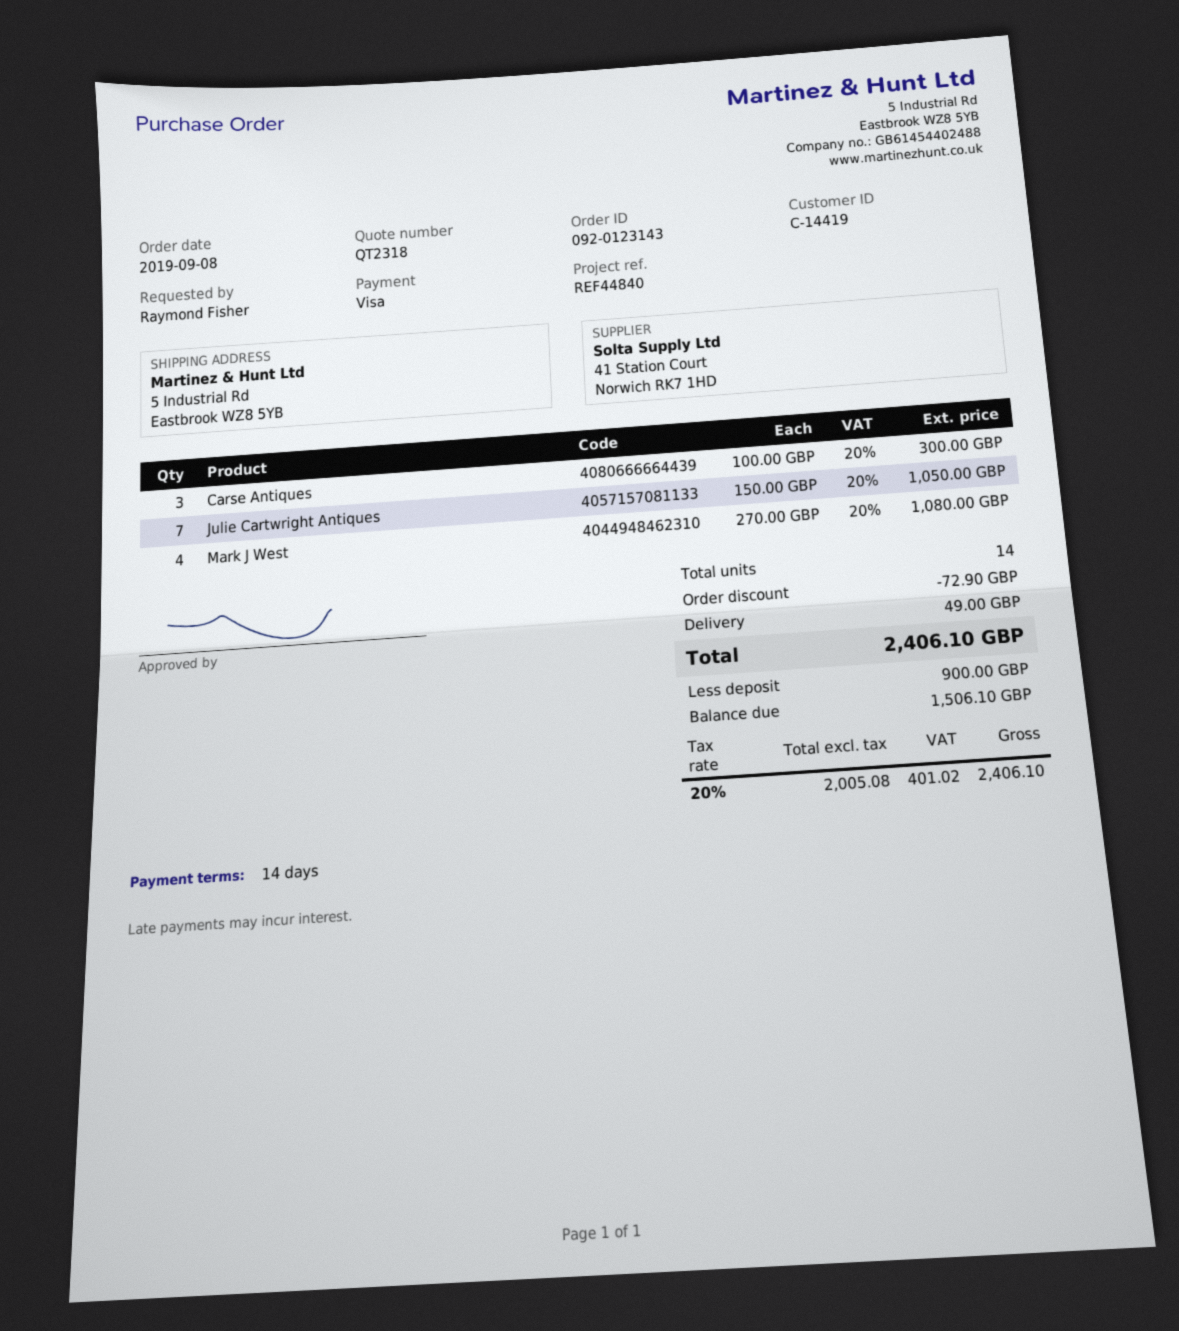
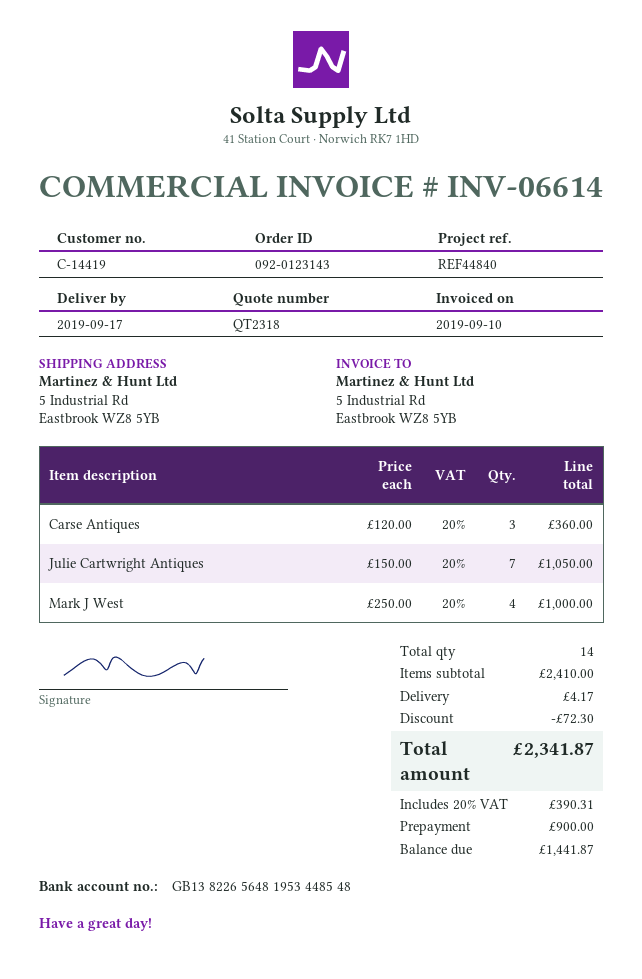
Carse Antiques: 3 x 100.00 = 300.00 -> 3 x 120.00 = 360.00
Mark J West: 4 x 270.00 = 1080.00 -> 4 x 250.00 = 1000.00
discount: 72.90 -> 72.30
shipping: 49.00 -> 4.17
tax: 20% = 401.02 -> 20% = 390.31
total: 2406.10 -> 2341.87
balance: 1506.10 -> 1441.87

